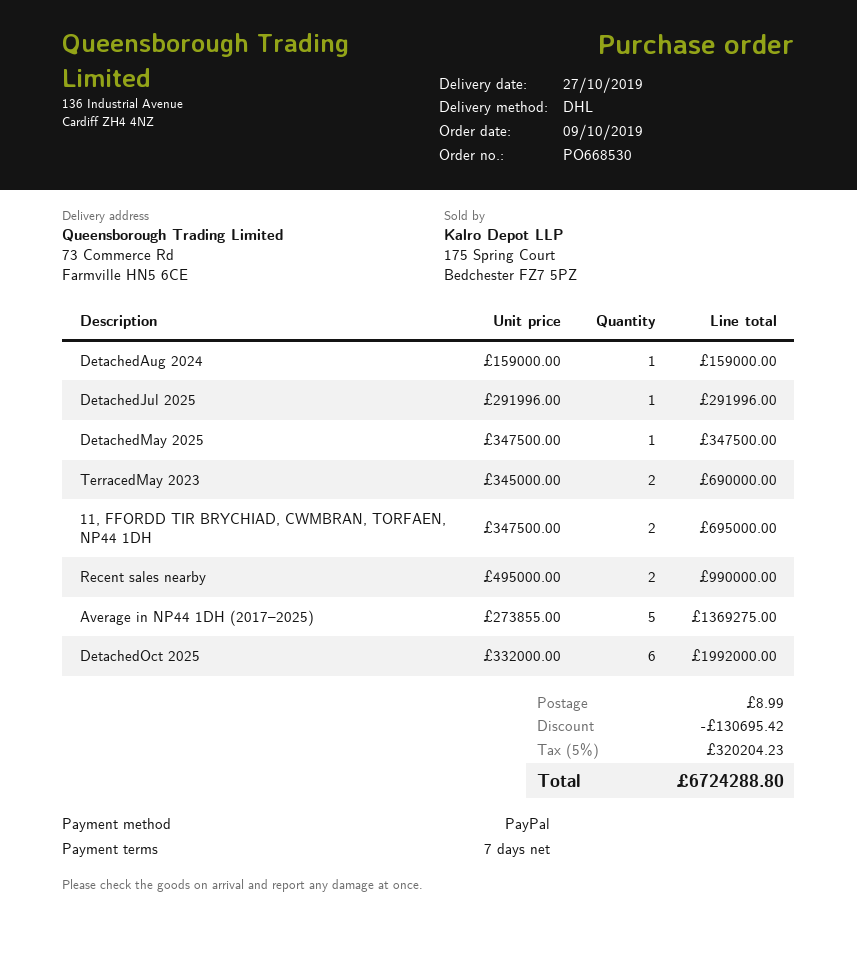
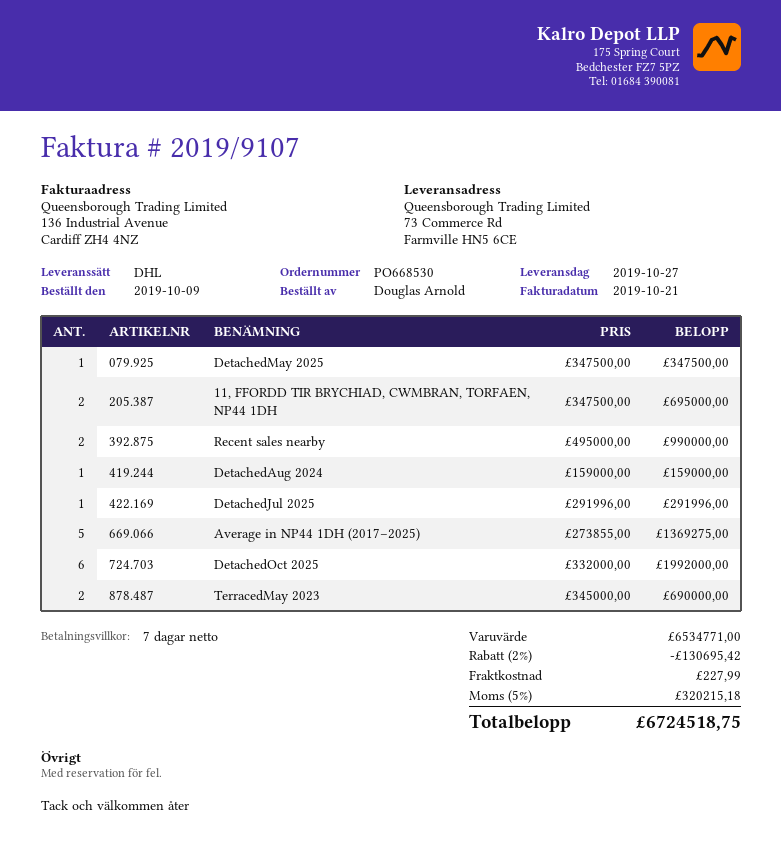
shipping: 8.99 -> 227.99
tax: 5% = 320204.23 -> 5% = 320215.18
total: 6724288.80 -> 6724518.75

